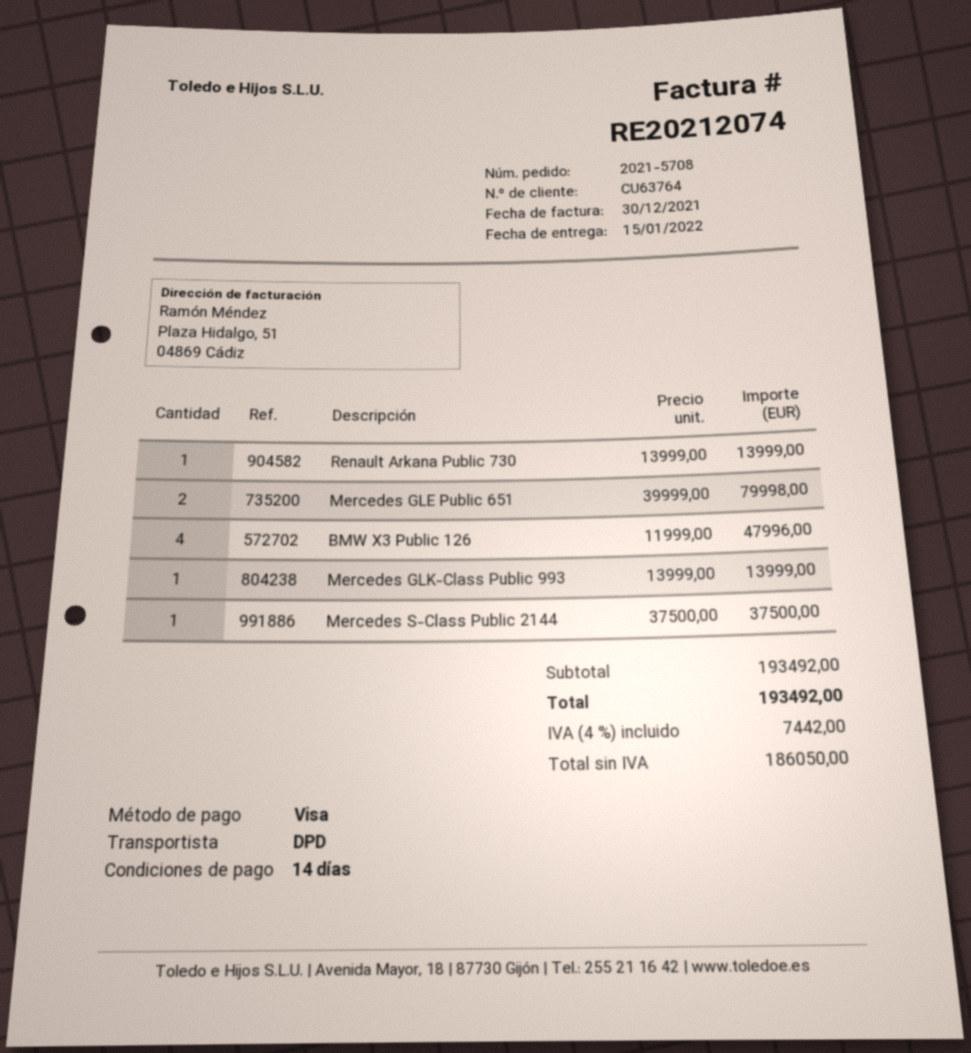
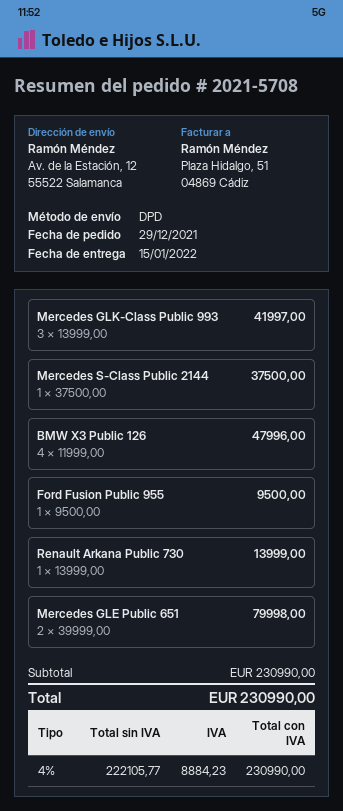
Mercedes GLK-Class Public 993: 1 x 13999.00 = 13999.00 -> 3 x 13999.00 = 41997.00
Ford Fusion Public 955: none -> 1 x 9500.00 = 9500.00
subtotal: 193492.00 -> 230990.00
net: 186050.00 -> 222105.77
tax: 4% = 7442.00 -> 4% = 8884.23
total: 193492.00 -> 230990.00

